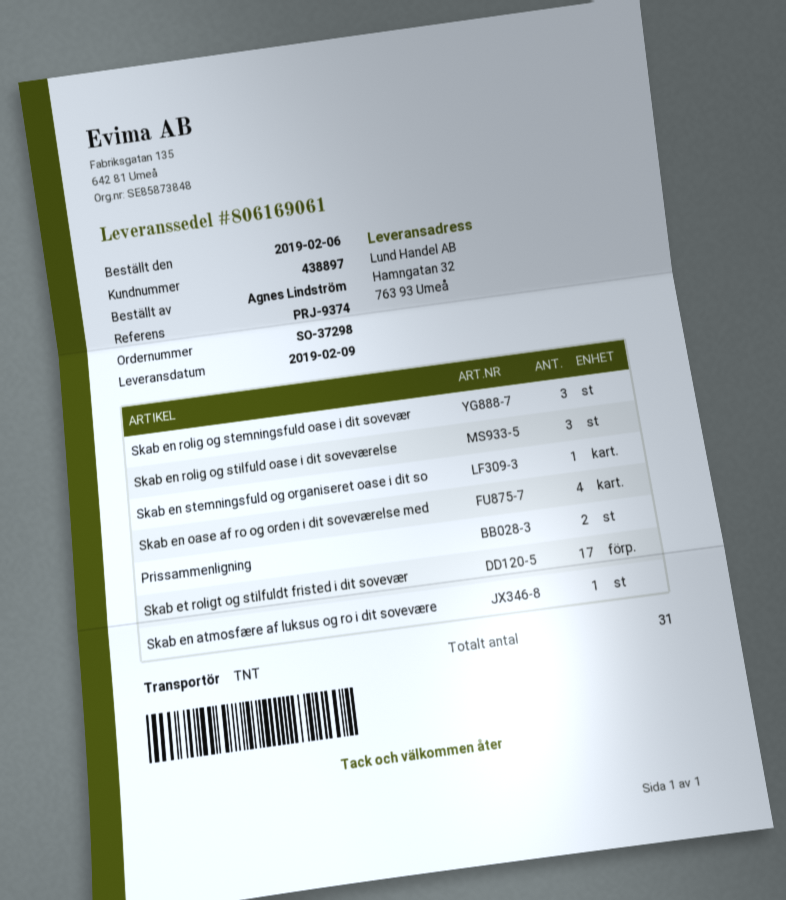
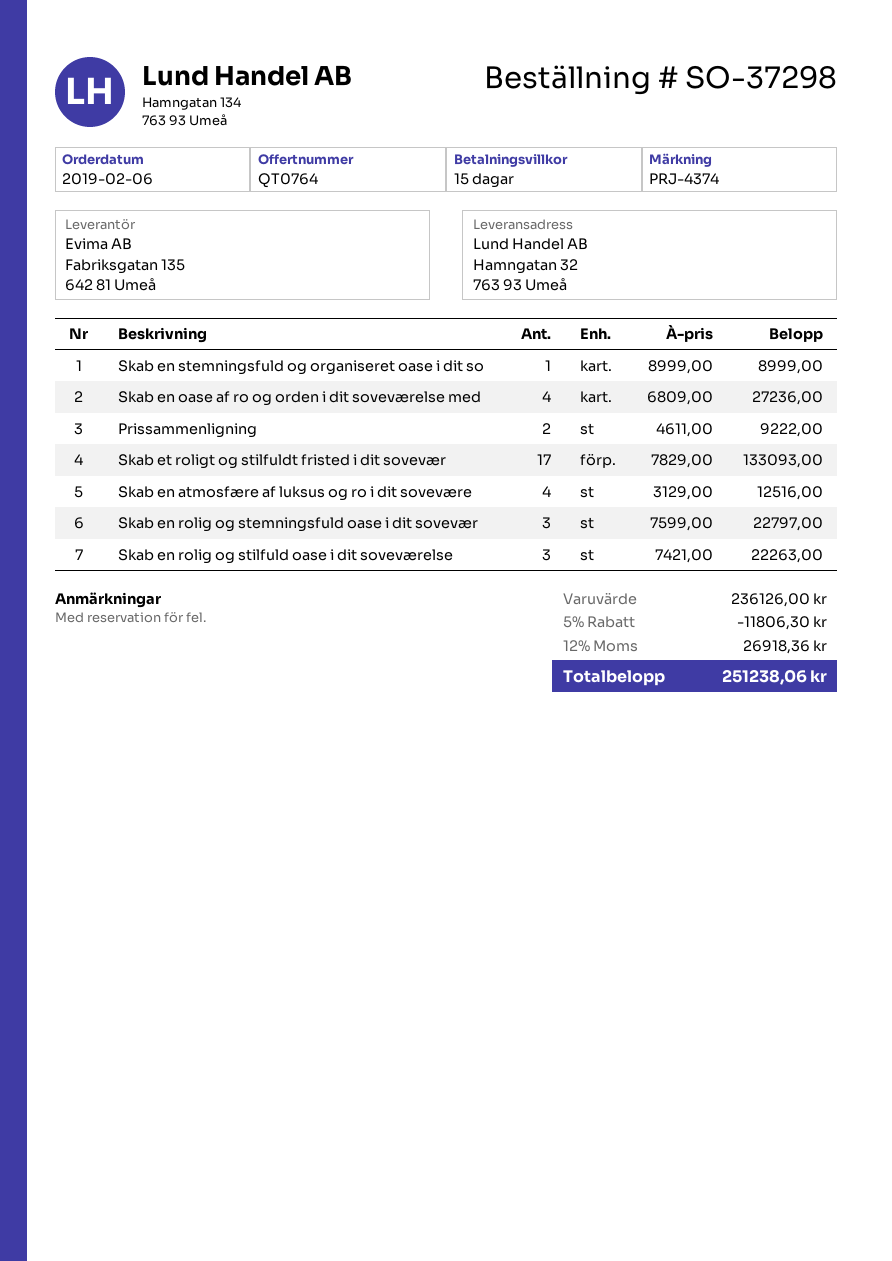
reference: PRJ-9374 -> PRJ-4374
Skab en atmosfære af luksus og ro i dit sovevære: 1 -> 4

